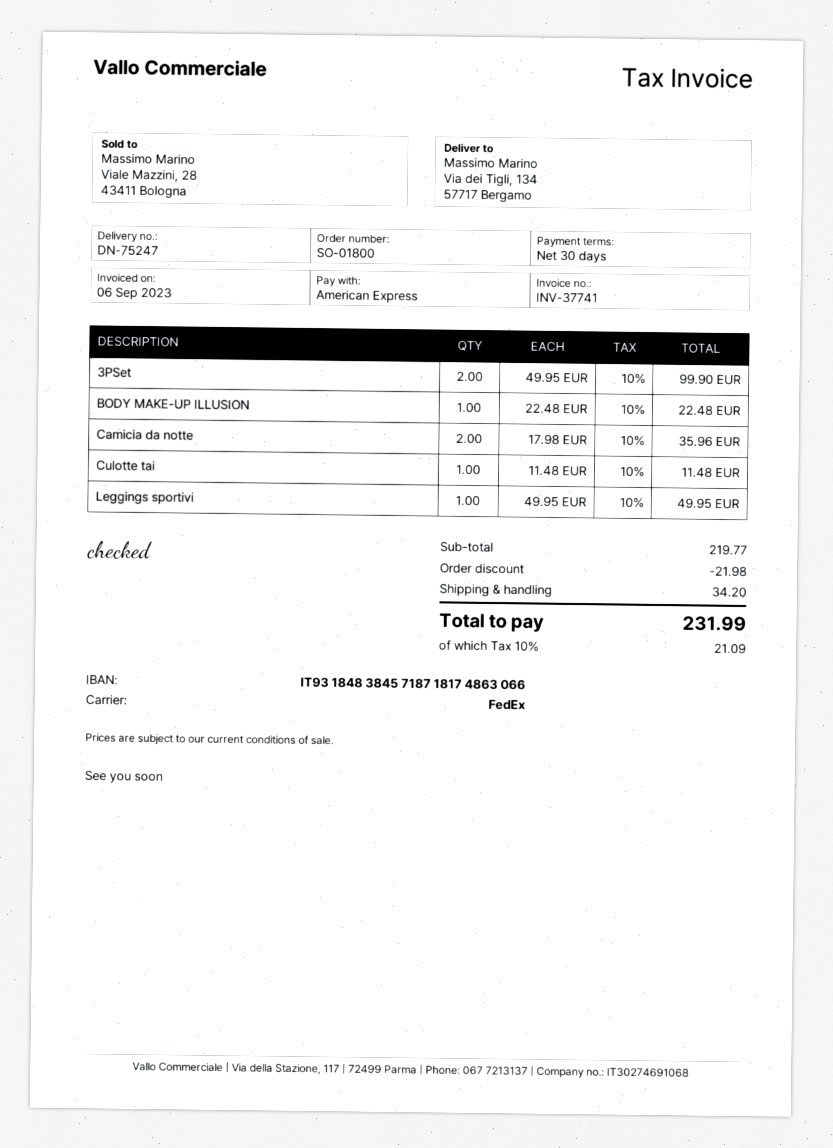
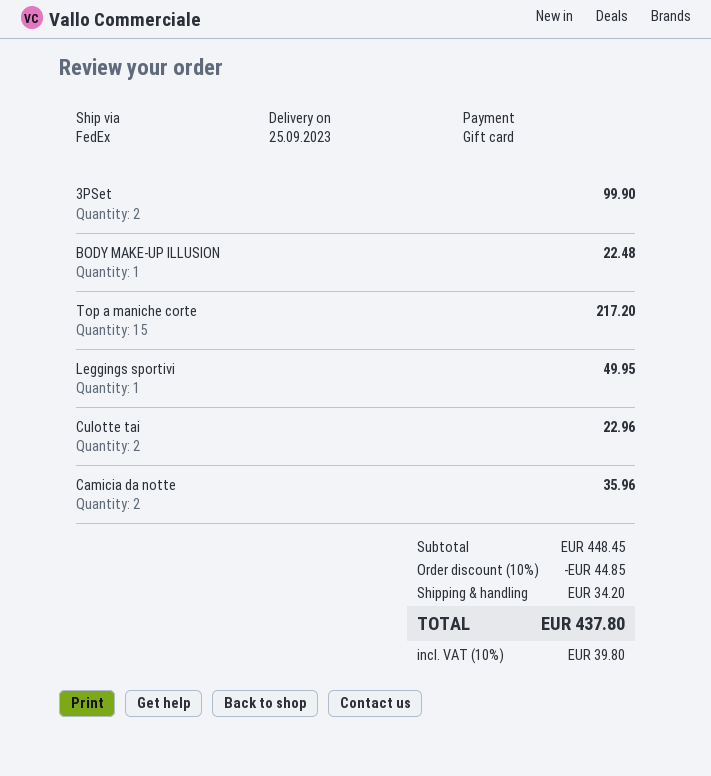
payment method: American Express -> gift card
Culotte tai: 1 for 11.48 -> 2 for 22.96
Top a maniche corte: none -> 15 for 217.20
subtotal: 219.77 -> 448.45
discount: 21.98 -> 44.85
tax: 10% = 21.09 -> 10% = 39.80
total: 231.99 -> 437.80

